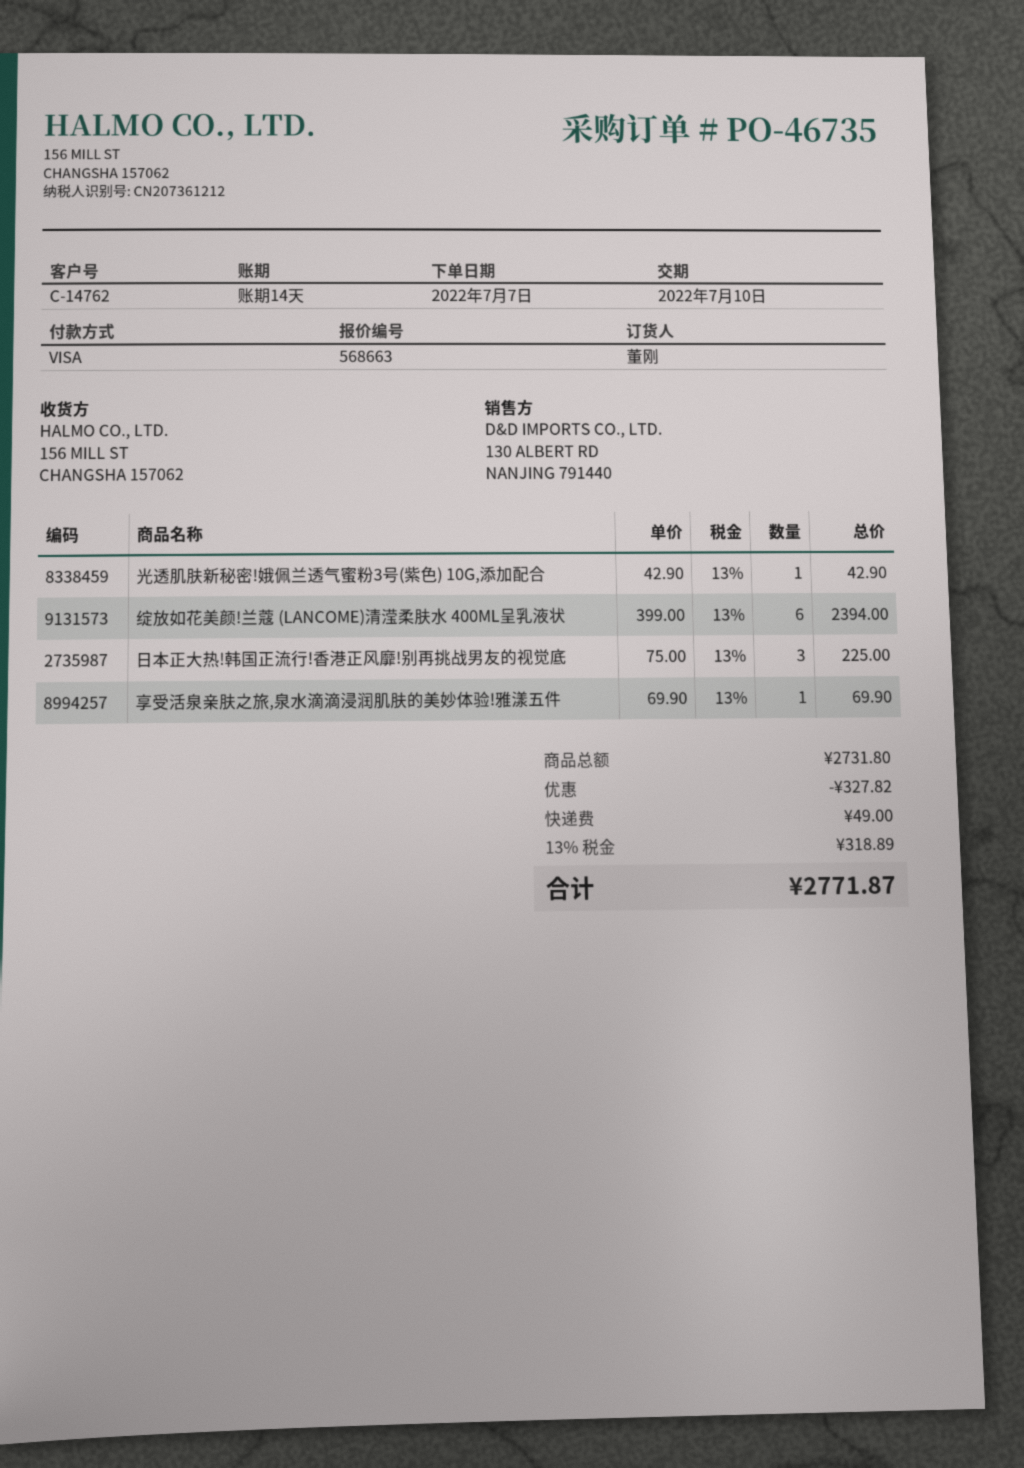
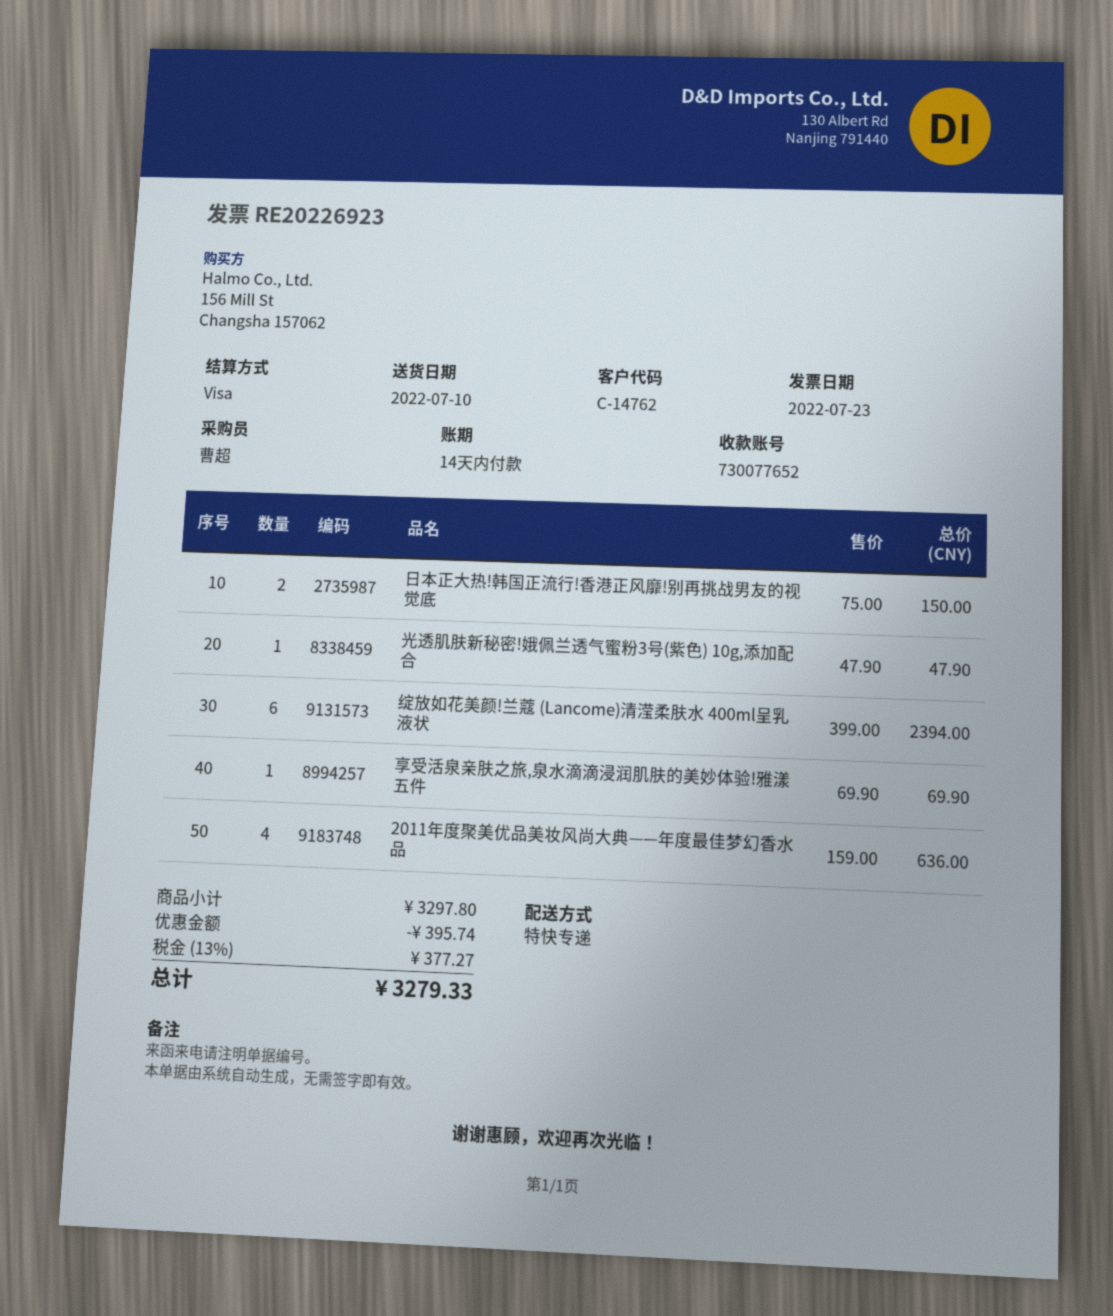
ordered by: 董刚 -> 曹超
光透肌肤新秘密!娥佩兰透气蜜粉3号(紫色) 10G,添加配合: 1 x 42.90 = 42.90 -> 1 x 47.90 = 47.90
日本正大热!韩国正流行!香港正风靡!别再挑战男友的视觉底: 3 x 75.00 = 225.00 -> 2 x 75.00 = 150.00
2011年度聚美优品美妆风尚大典——年度最佳梦幻香水品: none -> 4 x 159.00 = 636.00
subtotal: 2731.80 -> 3297.80
discount: 327.82 -> 395.74
shipping: 49.00 -> none
tax: 13% = 318.89 -> 13% = 377.27
total: 2771.87 -> 3279.33

